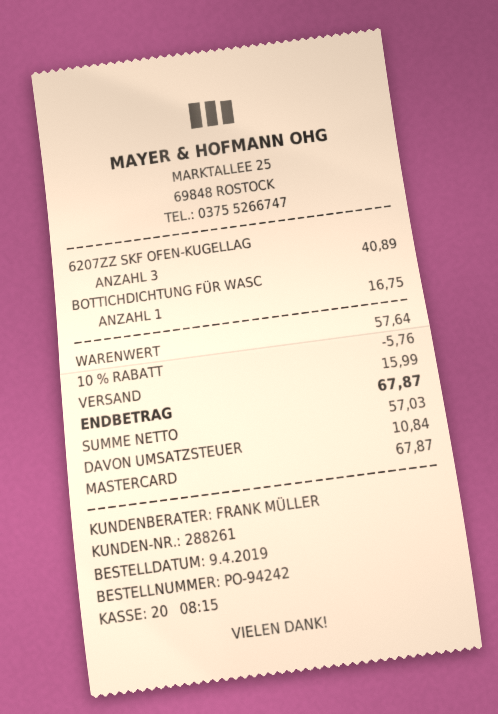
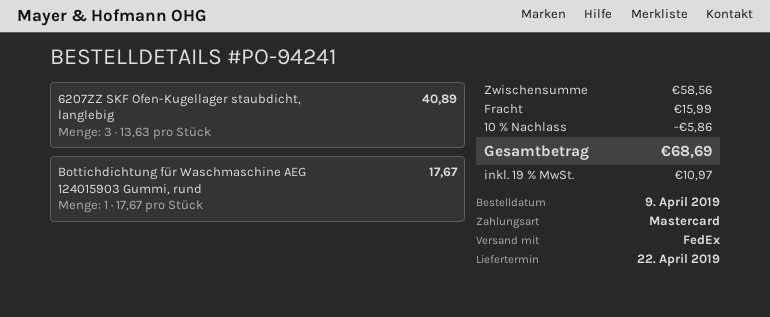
order number: PO-94242 -> PO-94241
BOTTICHDICHTUNG FÜR WASC: 1 for 16.75 -> 1 for 17.67
subtotal: 57.64 -> 58.56
discount: 10% = 5.76 -> 10% = 5.86
tax: 10.84 -> 10.97
total: 67.87 -> 68.69

